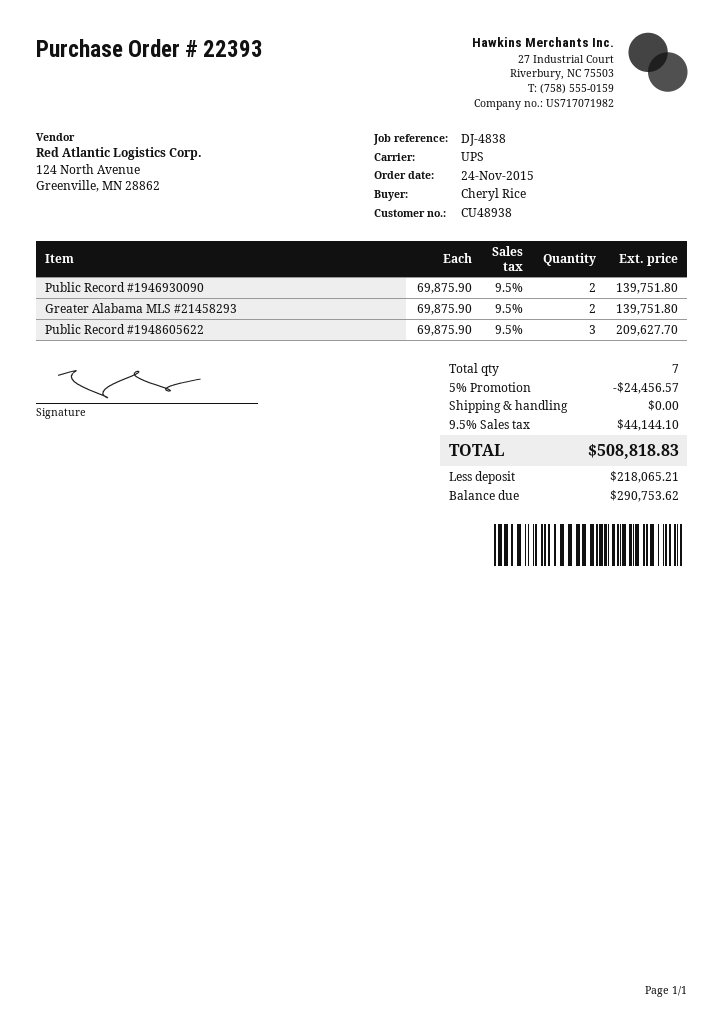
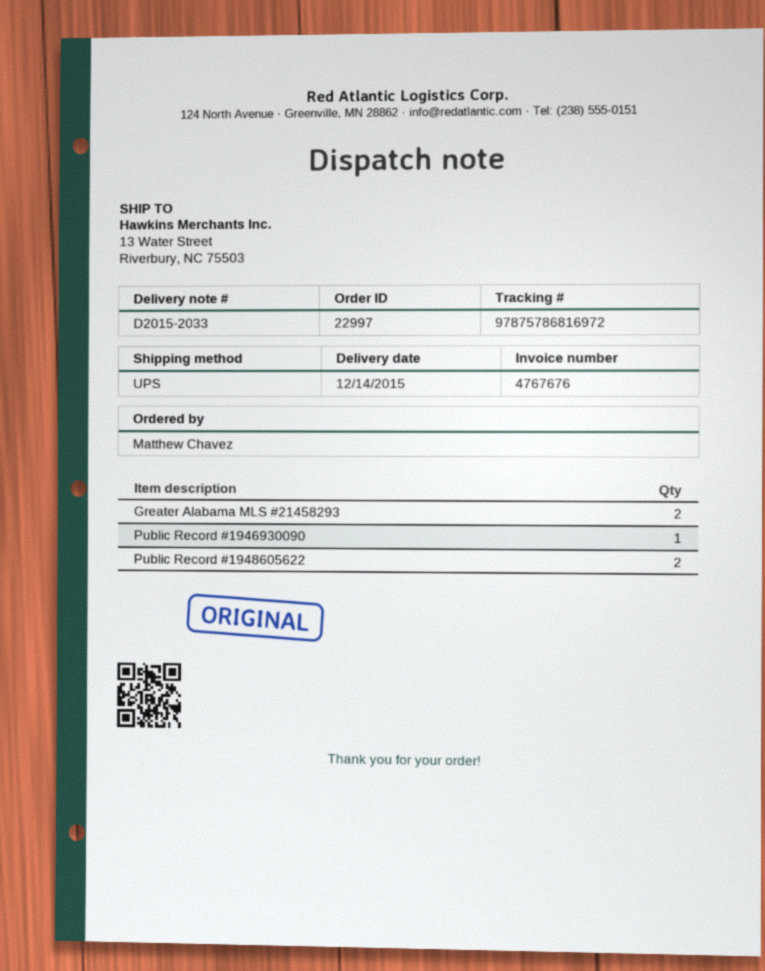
order number: 22393 -> 22997
ordered by: Cheryl Rice -> Matthew Chavez
Public Record #1946930090: 2 -> 1
Public Record #1948605622: 3 -> 2

